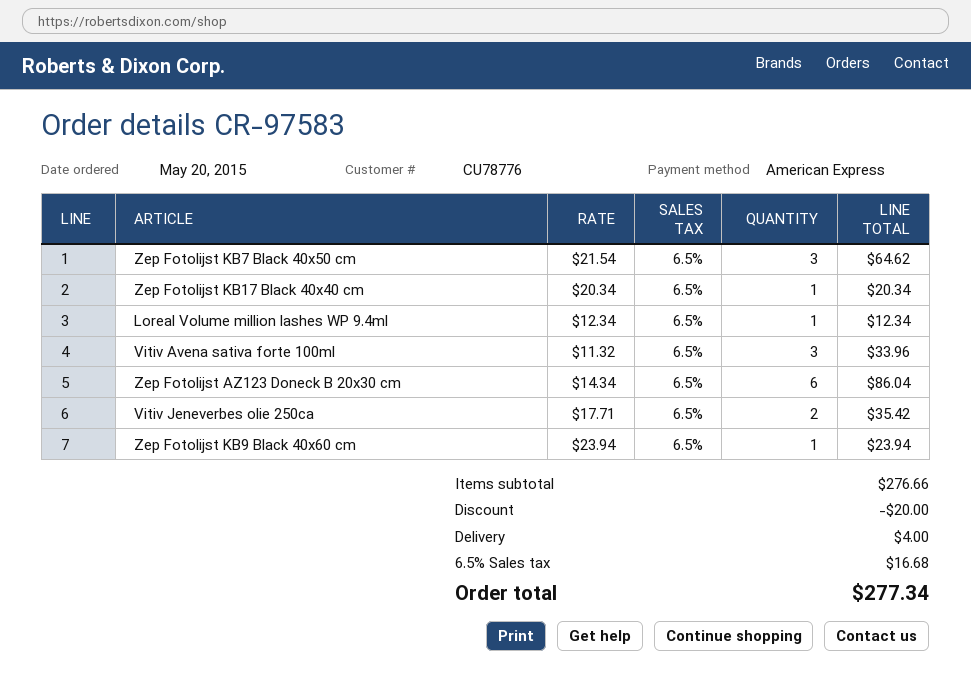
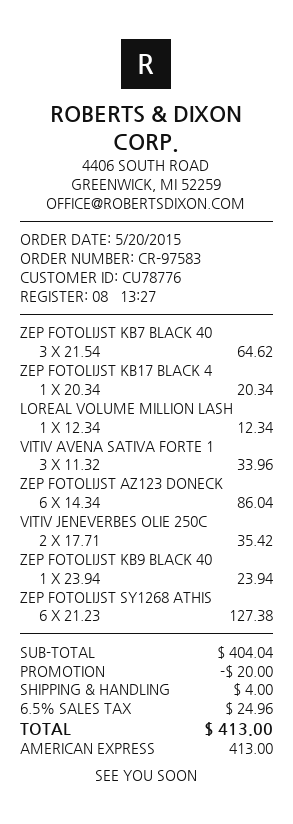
ZEP FOTOLIJST SY1268 ATHIS: none -> 6 x 21.23 = 127.38
subtotal: 276.66 -> 404.04
tax: 6.5% = 16.68 -> 6.5% = 24.96
total: 277.34 -> 413.00

